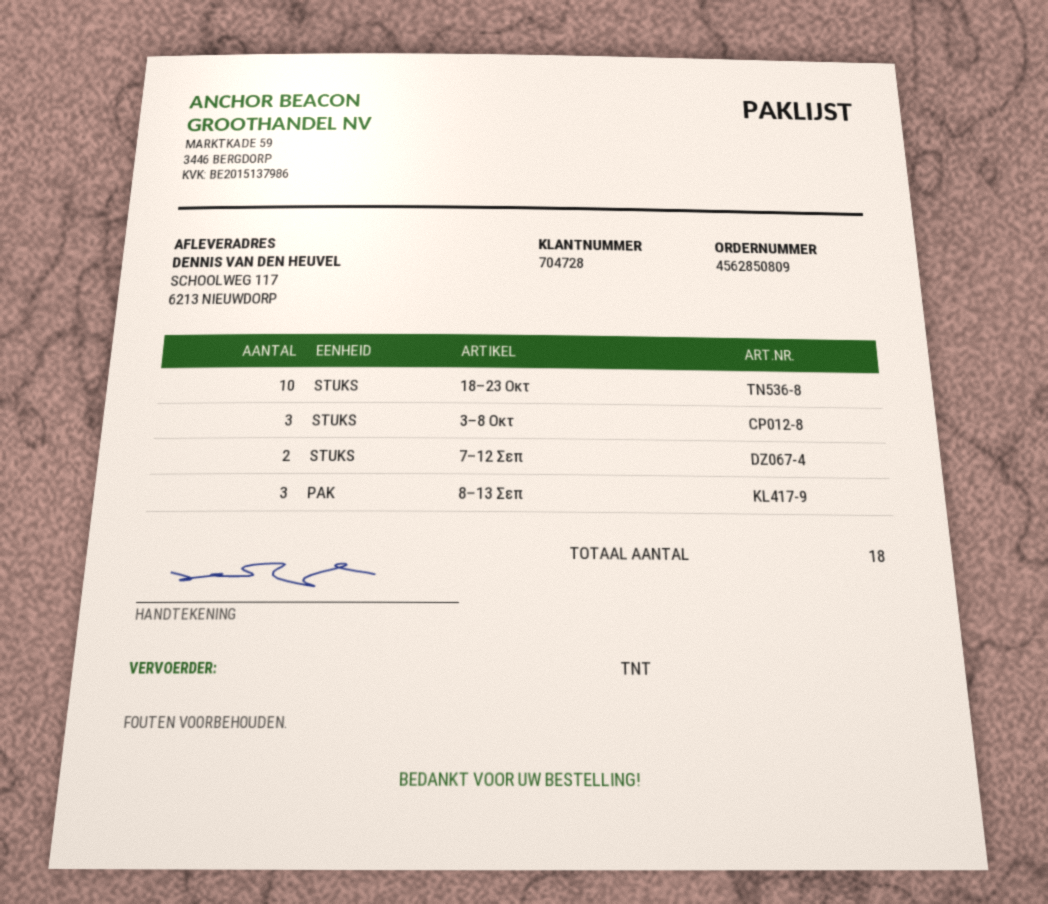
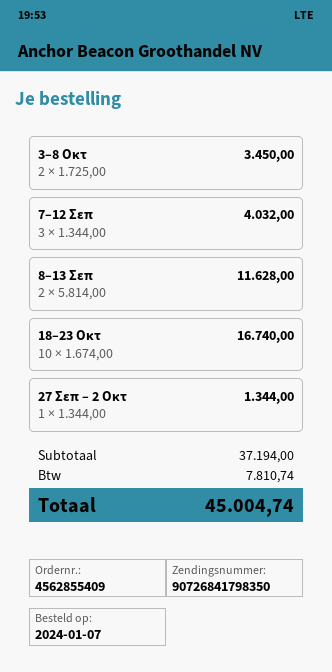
order number: 4562850809 -> 4562855409
3–8 Οκτ: 3 -> 2
7–12 Σεπ: 2 -> 3
8–13 Σεπ: 3 -> 2
27 Σεπ – 2 Οκτ: none -> 1

